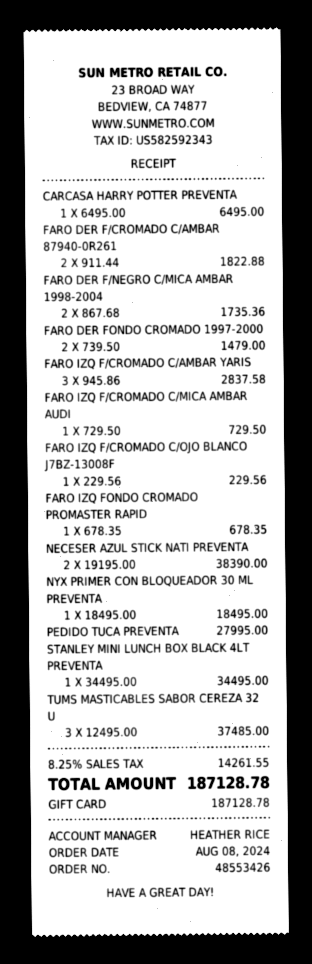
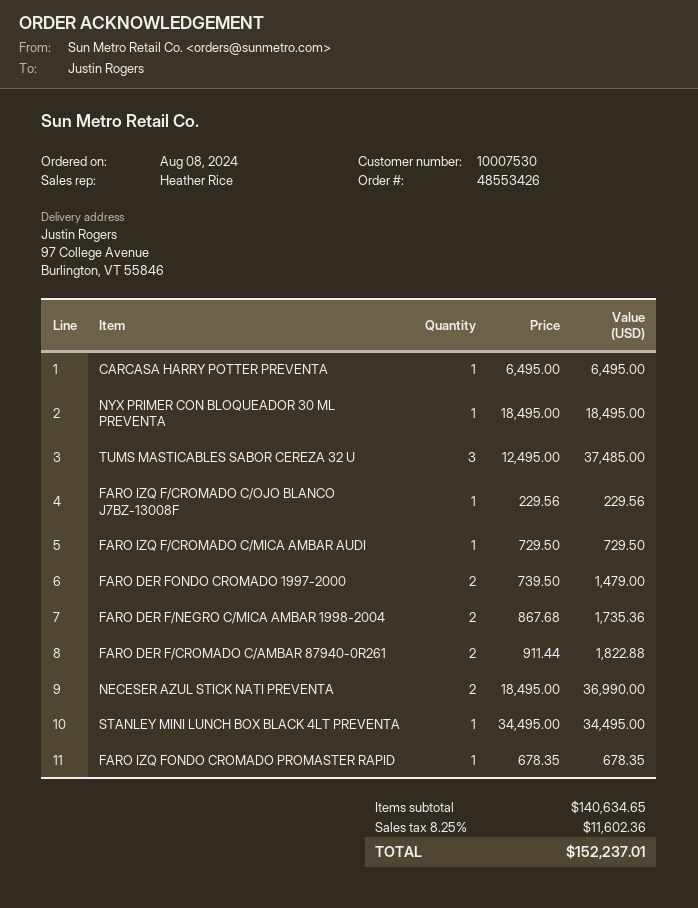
FARO IZQ F/CROMADO C/AMBAR YARIS: 3 x 945.86 = 2837.58 -> none
NECESER AZUL STICK NATI PREVENTA: 2 x 19195.00 = 38390.00 -> 2 x 18495.00 = 36990.00
PEDIDO TUCA PREVENTA: 1 x 27995.00 = 27995.00 -> none
tax: 8.25% = 14261.55 -> 8.25% = 11602.36
total: 187128.78 -> 152237.01

